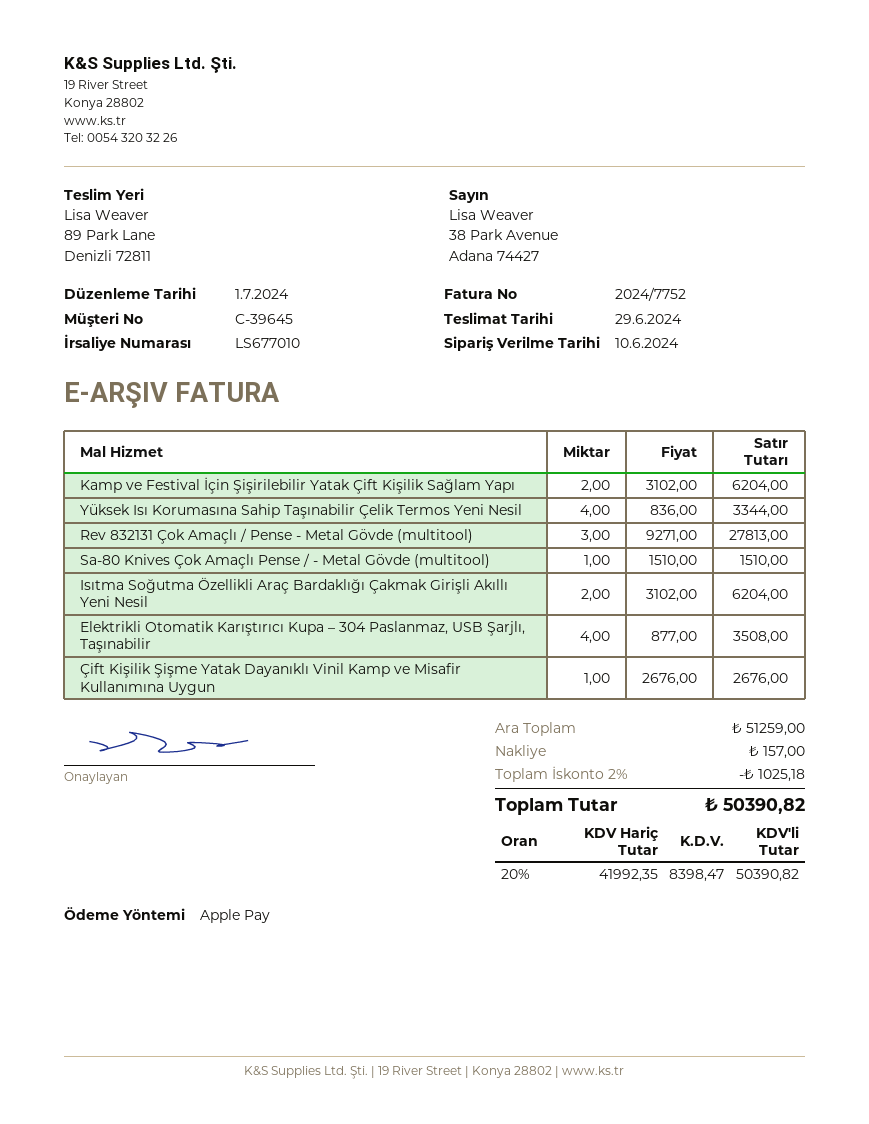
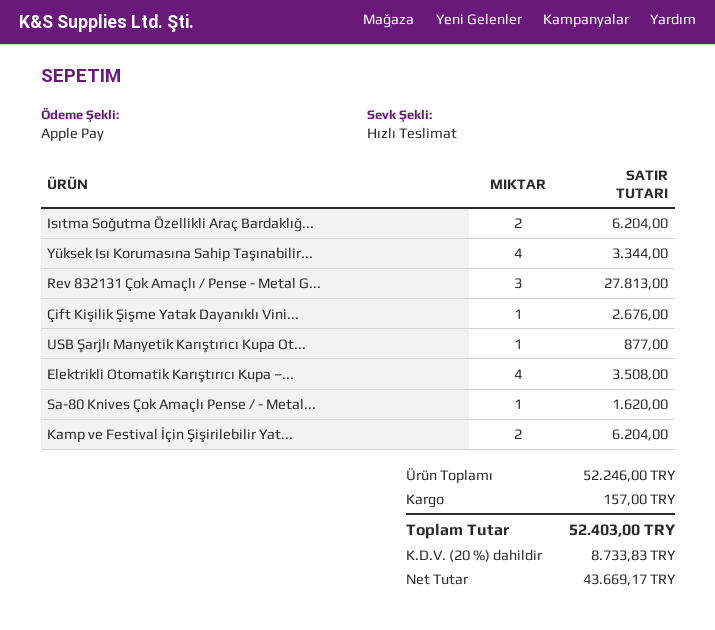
Sa-80 Knives Çok Amaçlı Pense / - Metal Gövde (multitool): 1 for 1510.00 -> 1 for 1620.00
USB Şarjlı Manyetik Karıştırıcı Kupa Ot...: none -> 1 for 877.00
subtotal: 51259.00 -> 52246.00
discount: 2% = 1025.18 -> none
net: 41992.35 -> 43669.17
tax: 20% = 8398.47 -> 20% = 8733.83
total: 50390.82 -> 52403.00

